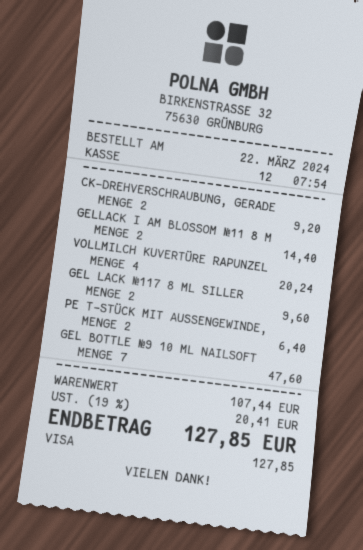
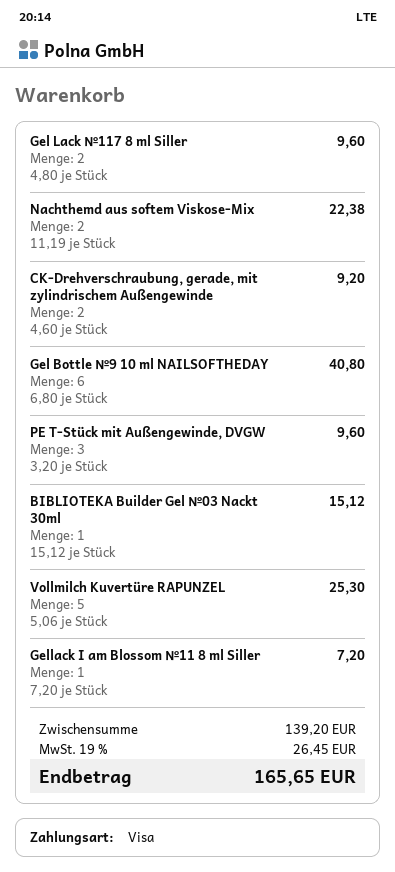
GELLACK I AM BLOSSOM №11 8 M: 2 for 14.40 -> 1 for 7.20
VOLLMILCH KUVERTÜRE RAPUNZEL: 4 for 20.24 -> 5 for 25.30
PE T-STÜCK MIT AUSSENGEWINDE,: 2 for 6.40 -> 3 for 9.60
GEL BOTTLE №9 10 ML NAILSOFT: 7 for 47.60 -> 6 for 40.80
Nachthemd aus softem Viskose-Mix: none -> 2 for 22.38
BIBLIOTEKA Builder Gel №03 Nackt 30ml: none -> 1 for 15.12
subtotal: 107.44 -> 139.20
tax: 19% = 20.41 -> 19% = 26.45
total: 127.85 -> 165.65

